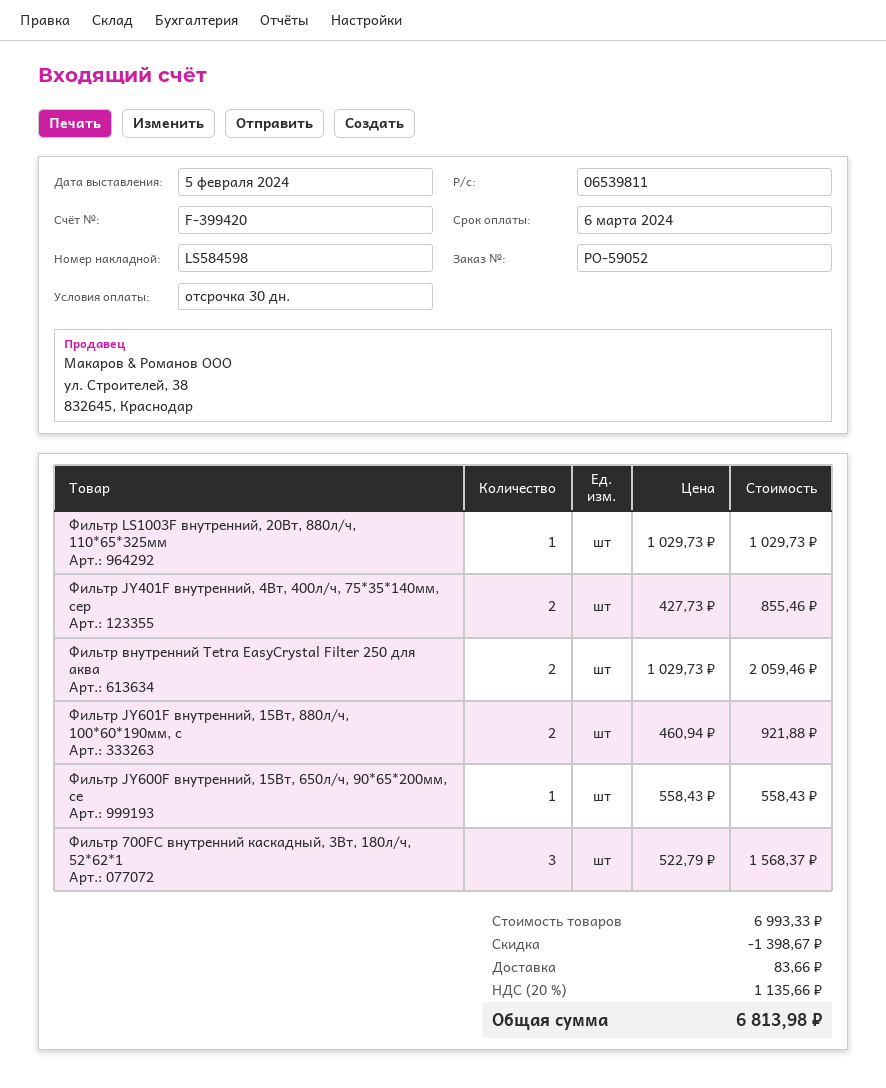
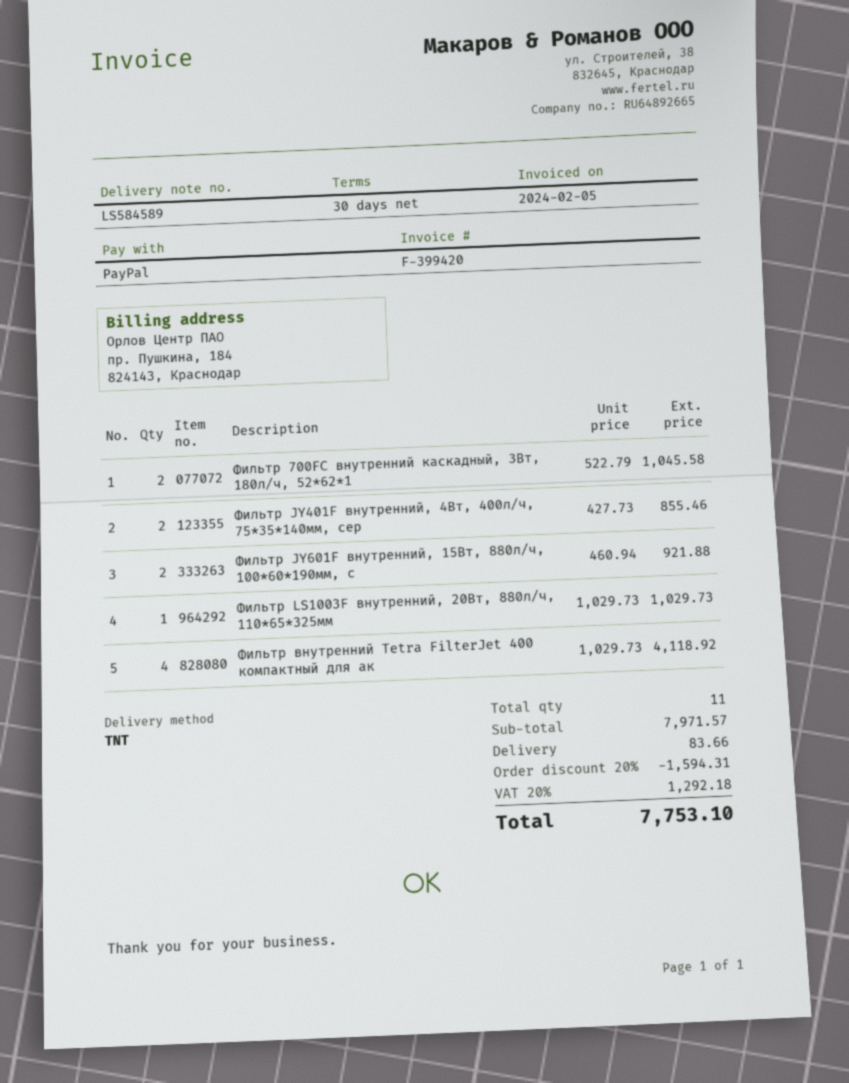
delivery note number: LS584598 -> LS584589
Фильтр внутренний Tetra EasyCrystal Filter 250 для аква: 2 x 1029.73 = 2059.46 -> none
Фильтр JY600F внутренний, 15Вт, 650л/ч, 90*65*200мм, се: 1 x 558.43 = 558.43 -> none
Фильтр 700FC внутренний каскадный, 3Вт, 180л/ч, 52*62*1: 3 x 522.79 = 1568.37 -> 2 x 522.79 = 1045.58
Фильтр внутренний Tetra FilterJet 400 компактный для ак: none -> 4 x 1029.73 = 4118.92
subtotal: 6993.33 -> 7971.57
discount: 1398.67 -> 1594.31
tax: 20% = 1135.66 -> 20% = 1292.18
total: 6813.98 -> 7753.10

